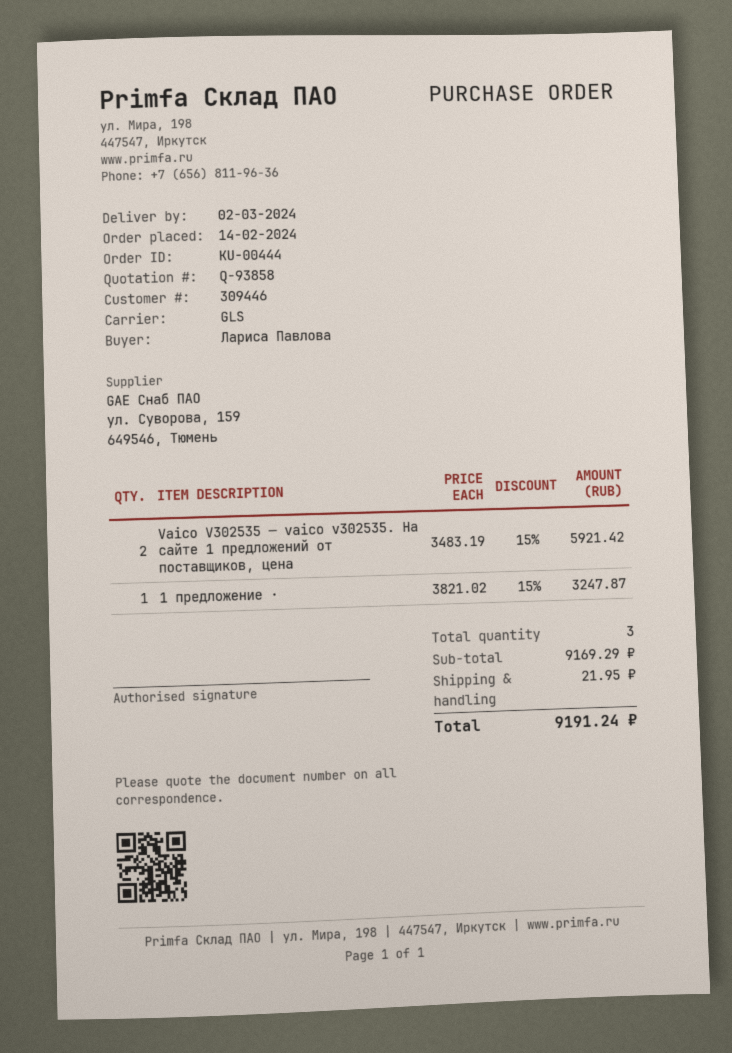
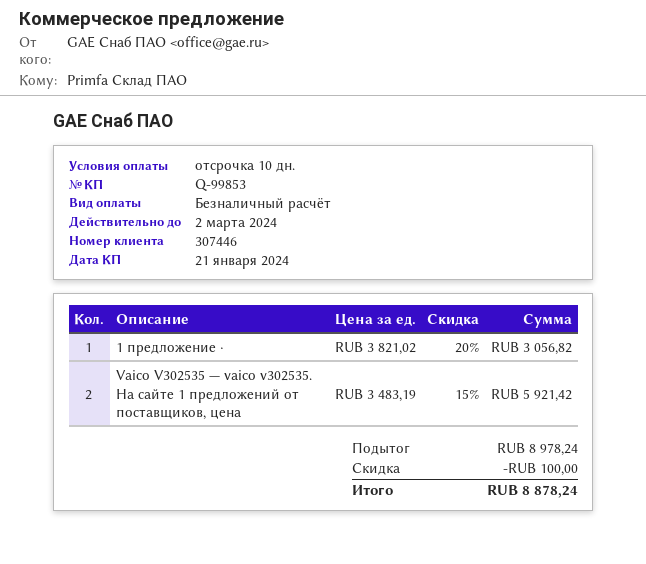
quote number: Q-93858 -> Q-99853
customer number: 309446 -> 307446
1 предложение ·: 1 x 3821.02 - 15% = 3247.87 -> 1 x 3821.02 - 20% = 3056.82
subtotal: 9169.29 -> 8978.24
discount: none -> 100.00
shipping: 21.95 -> none
total: 9191.24 -> 8878.24

